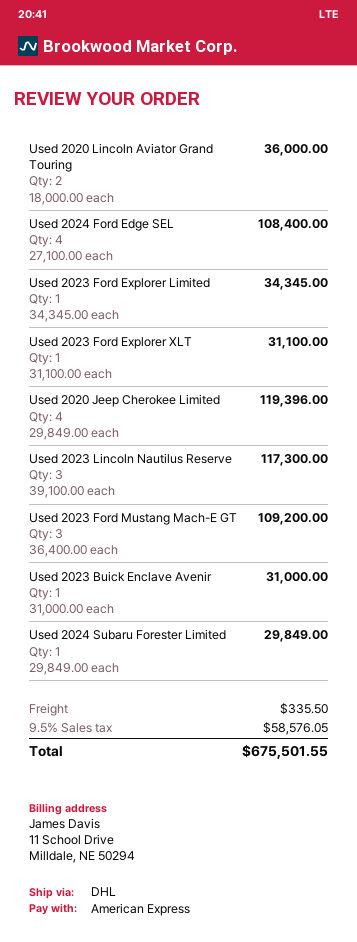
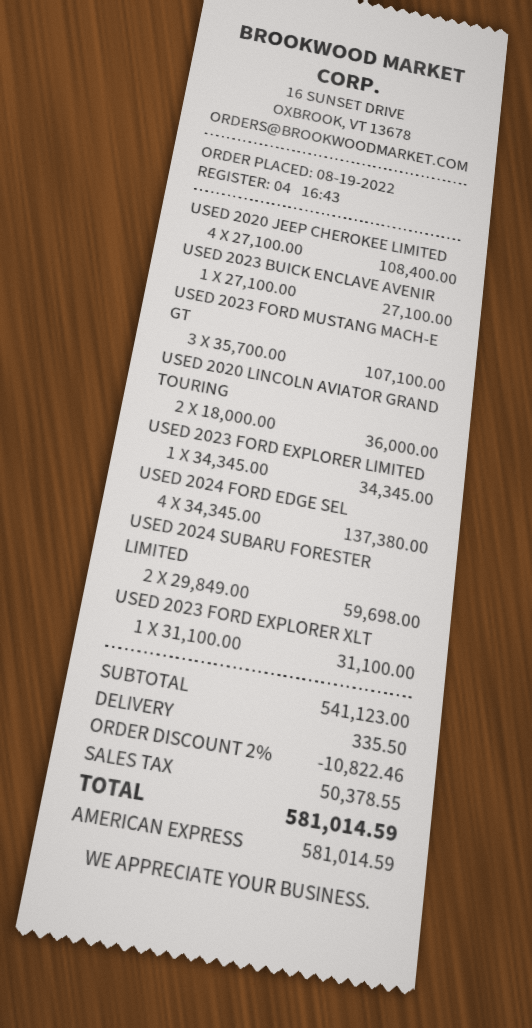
Used 2024 Ford Edge SEL: 4 x 27100.00 = 108400.00 -> 4 x 34345.00 = 137380.00
Used 2020 Jeep Cherokee Limited: 4 x 29849.00 = 119396.00 -> 4 x 27100.00 = 108400.00
Used 2023 Lincoln Nautilus Reserve: 3 x 39100.00 = 117300.00 -> none
Used 2023 Ford Mustang Mach-E GT: 3 x 36400.00 = 109200.00 -> 3 x 35700.00 = 107100.00
Used 2023 Buick Enclave Avenir: 1 x 31000.00 = 31000.00 -> 1 x 27100.00 = 27100.00
Used 2024 Subaru Forester Limited: 1 x 29849.00 = 29849.00 -> 2 x 29849.00 = 59698.00
discount: none -> 2% = 10822.46
tax: 58576.05 -> 50378.55
total: 675501.55 -> 581014.59

